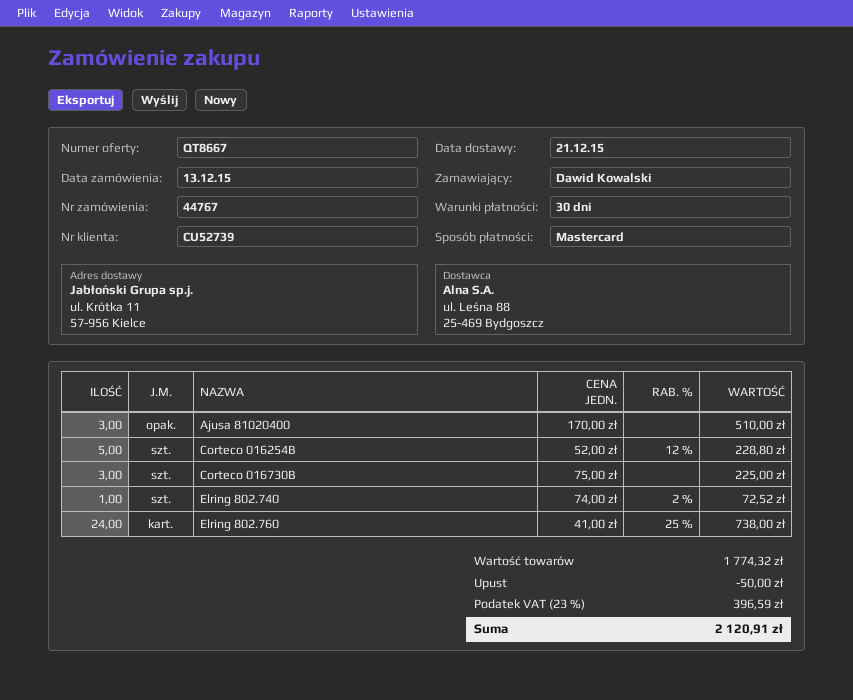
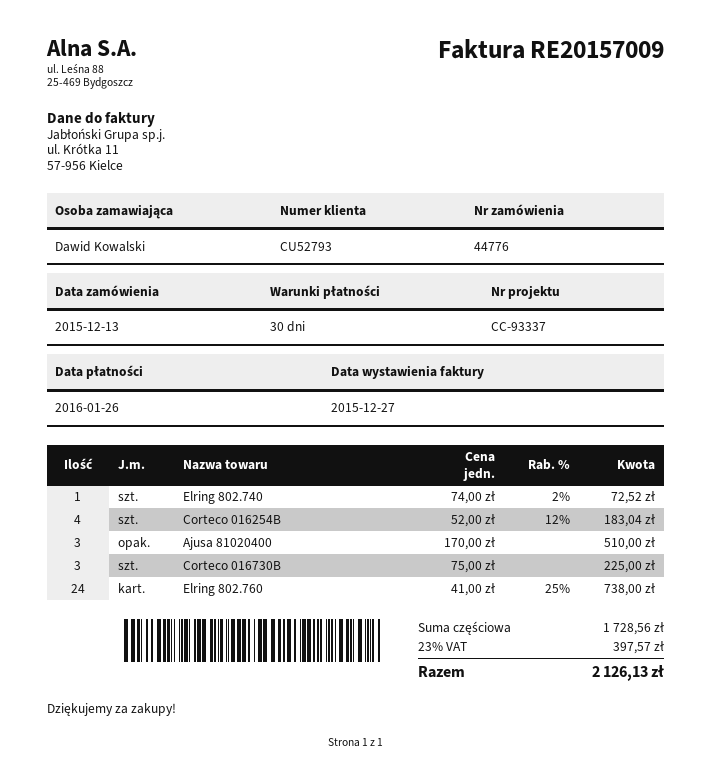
order number: 44767 -> 44776
customer number: CU52739 -> CU52793
Corteco 016254B: 5 x 52.00 - 12% = 228.80 -> 4 x 52.00 - 12% = 183.04
subtotal: 1774.32 -> 1728.56
discount: 50.00 -> none
tax: 23% = 396.59 -> 23% = 397.57
total: 2120.91 -> 2126.13

